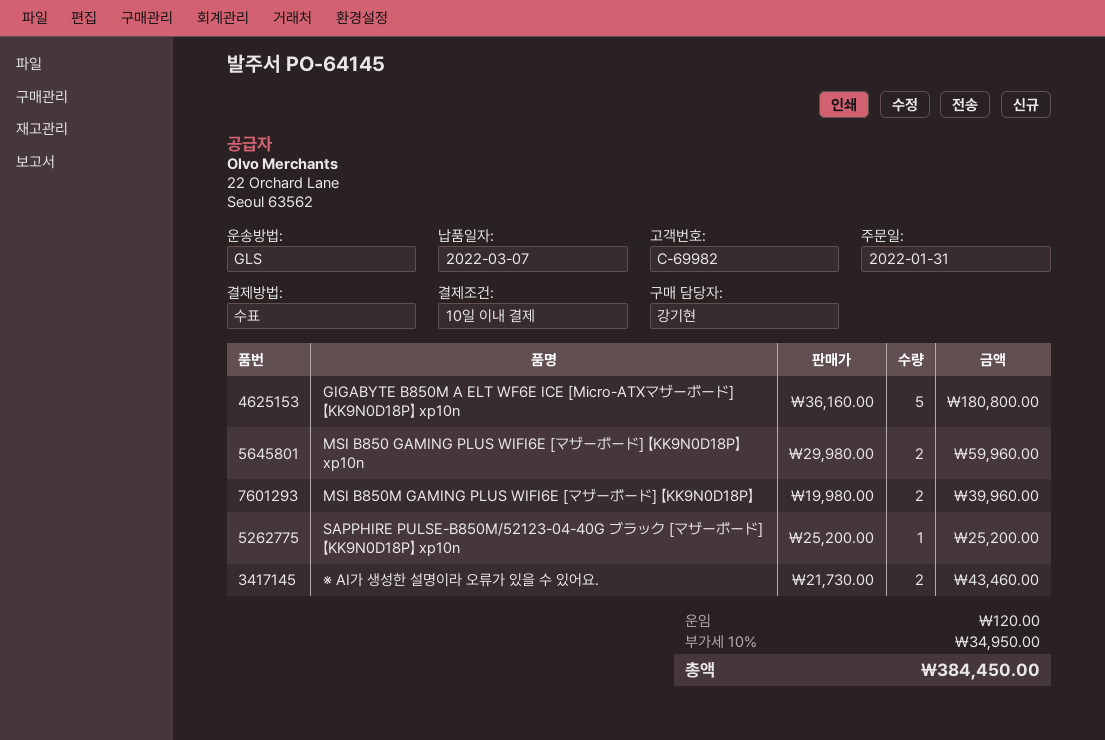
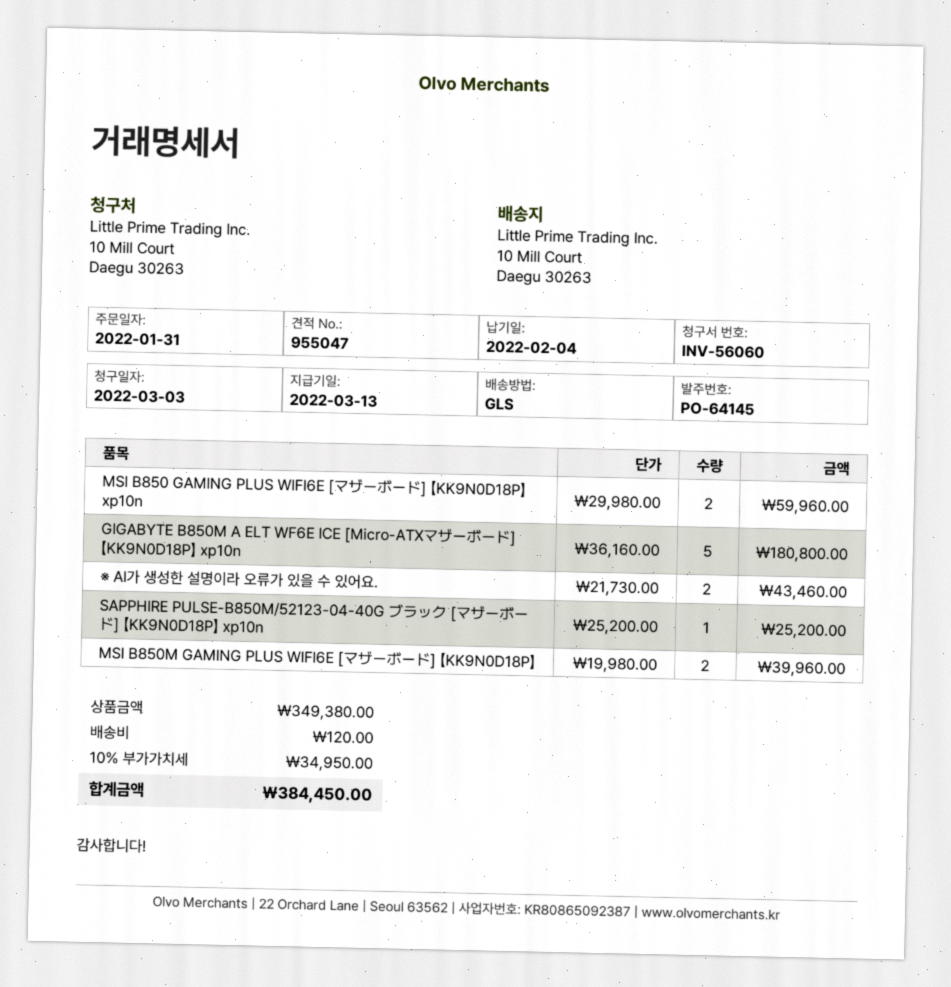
delivery date: 2022-03-07 -> 2022-02-04

